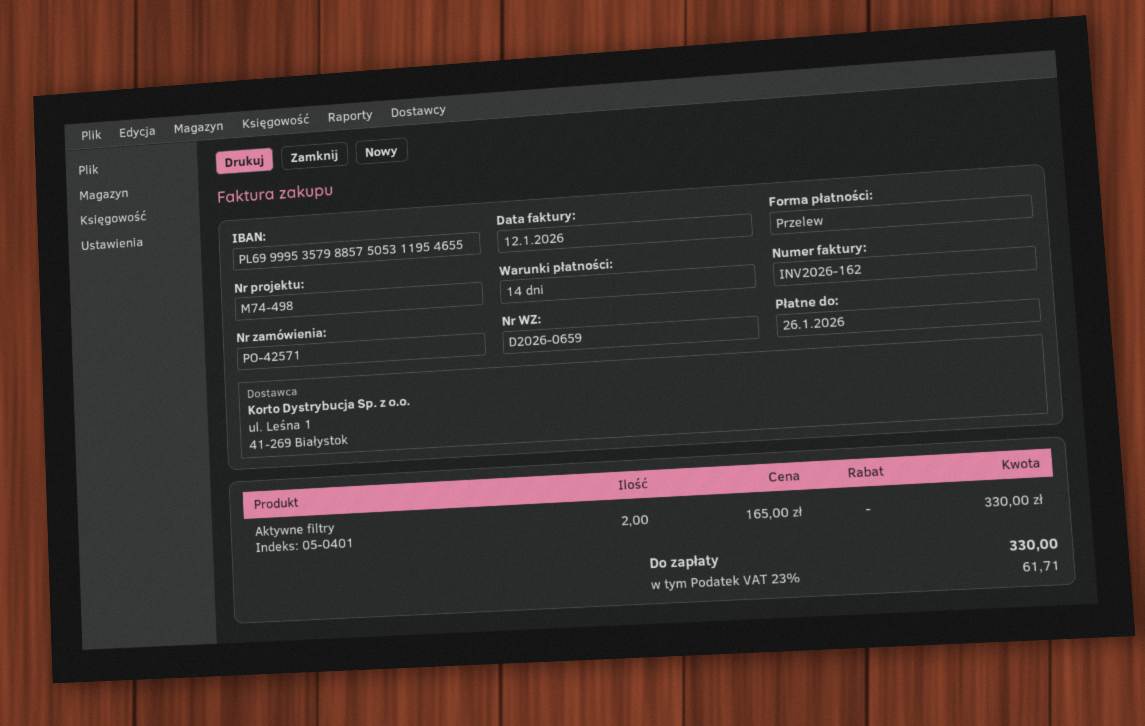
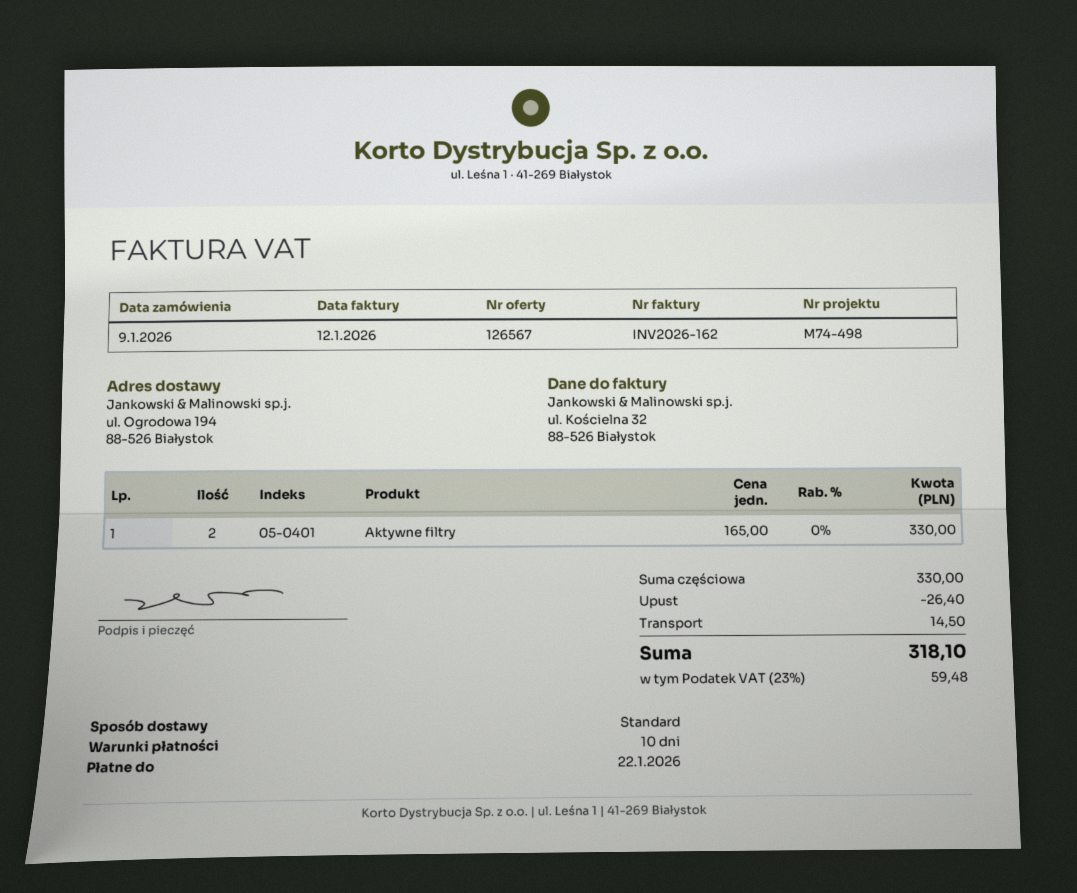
payment terms: 14 days -> 10 days
due date: 2026-01-26 -> 2026-01-22
discount: none -> 26.40
shipping: none -> 14.50
tax: 23% = 61.71 -> 23% = 59.48
total: 330.00 -> 318.10

